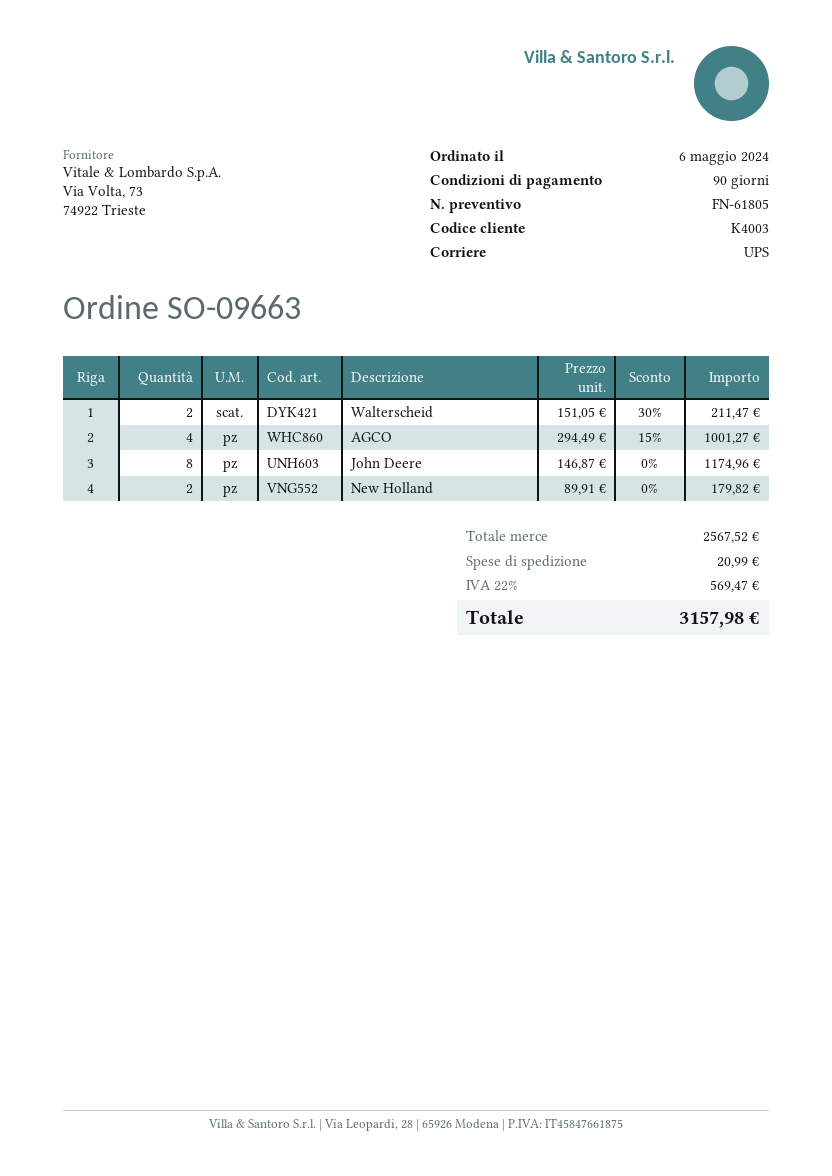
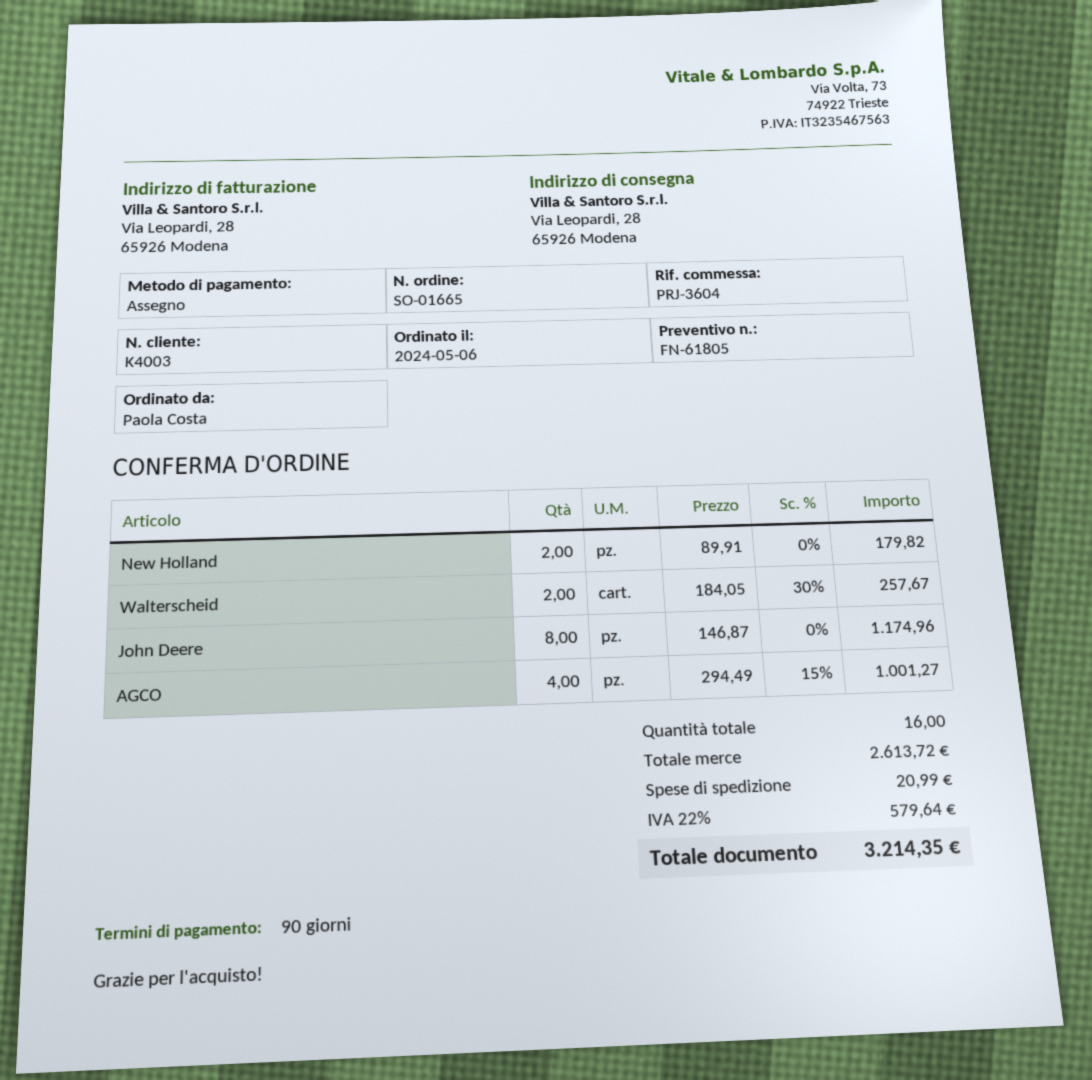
order number: SO-09663 -> SO-01665
Walterscheid: 2 x 151.05 - 30% = 211.47 -> 2 x 184.05 - 30% = 257.67
subtotal: 2567.52 -> 2613.72
tax: 22% = 569.47 -> 22% = 579.64
total: 3157.98 -> 3214.35

